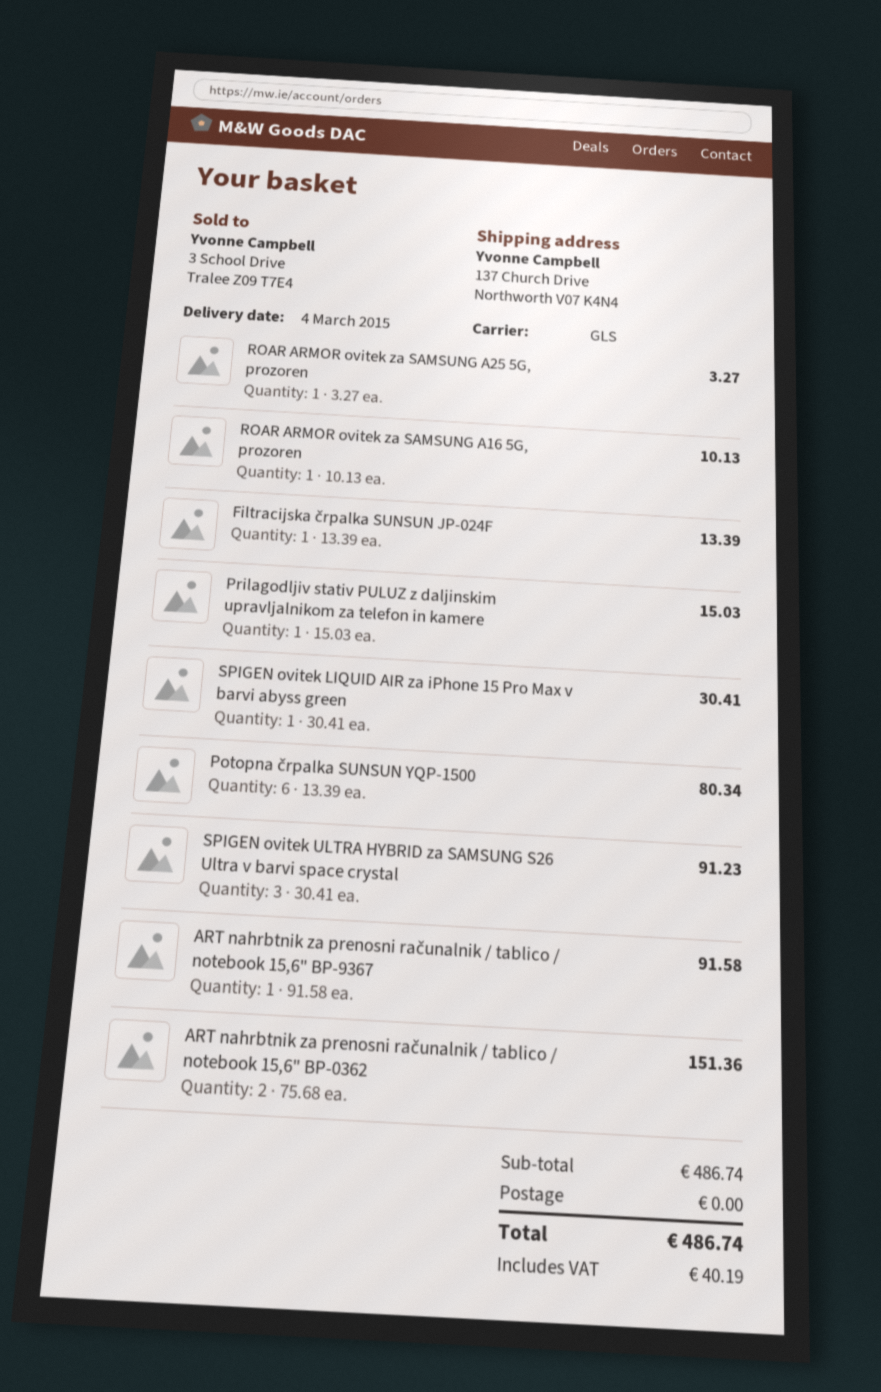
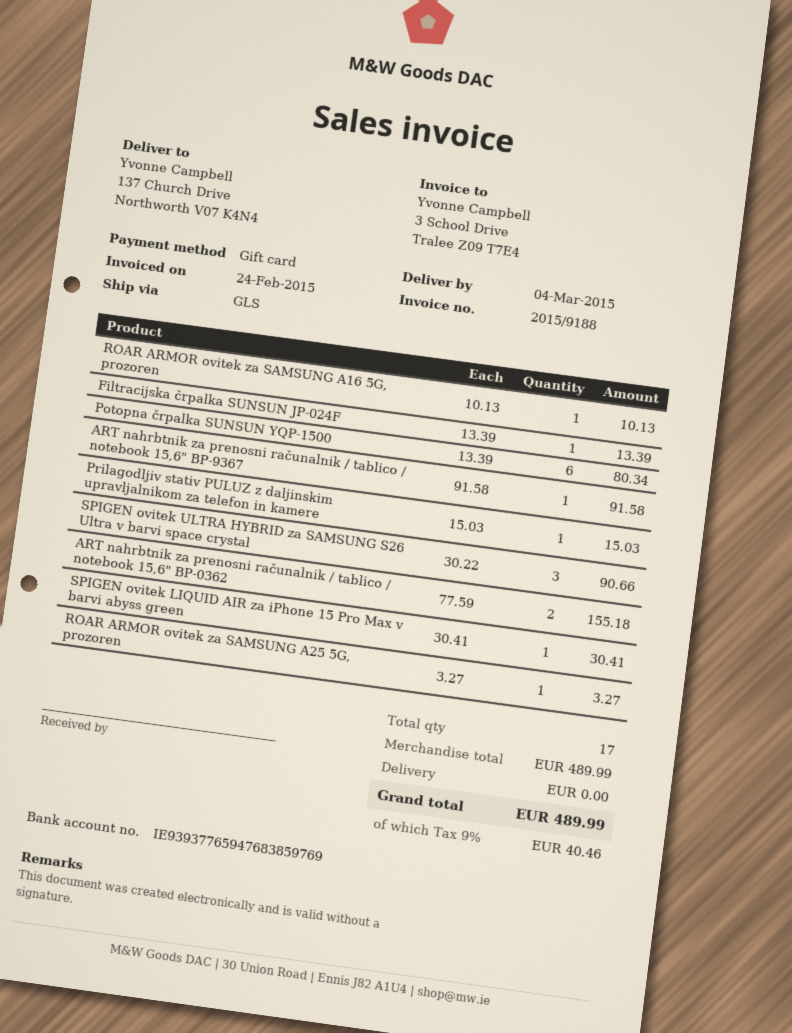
SPIGEN ovitek ULTRA HYBRID za SAMSUNG S26 Ultra v barvi space crystal: 3 x 30.41 = 91.23 -> 3 x 30.22 = 90.66
ART nahrbtnik za prenosni računalnik / tablico / notebook 15,6" BP-0362: 2 x 75.68 = 151.36 -> 2 x 77.59 = 155.18
subtotal: 486.74 -> 489.99
tax: 40.19 -> 40.46
total: 486.74 -> 489.99

